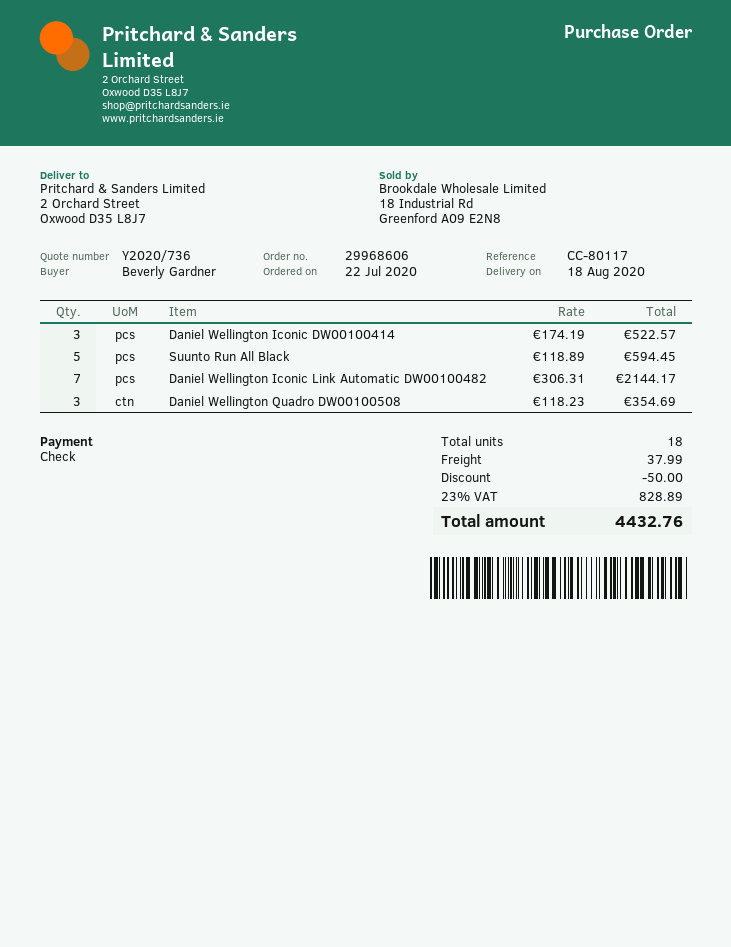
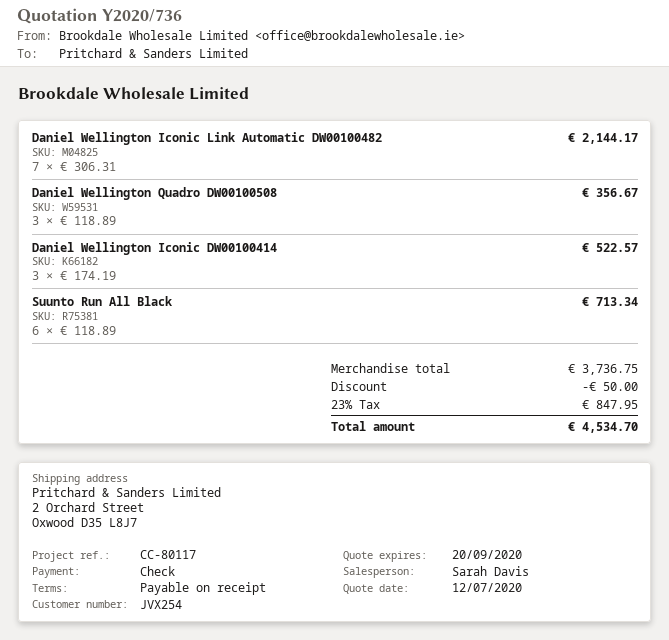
Suunto Run All Black: 5 x 118.89 = 594.45 -> 6 x 118.89 = 713.34
Daniel Wellington Quadro DW00100508: 3 x 118.23 = 354.69 -> 3 x 118.89 = 356.67
shipping: 37.99 -> none
tax: 23% = 828.89 -> 23% = 847.95
total: 4432.76 -> 4534.70

